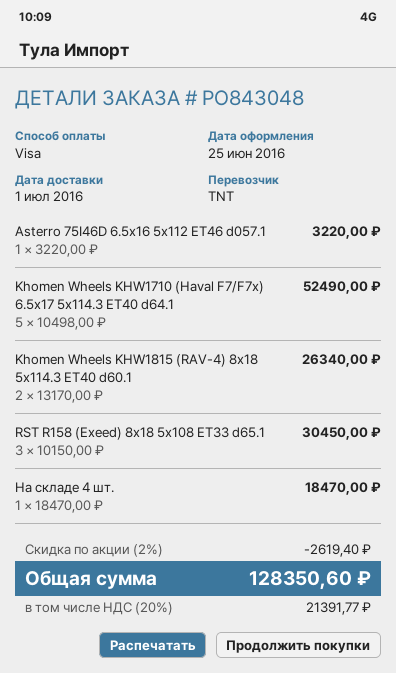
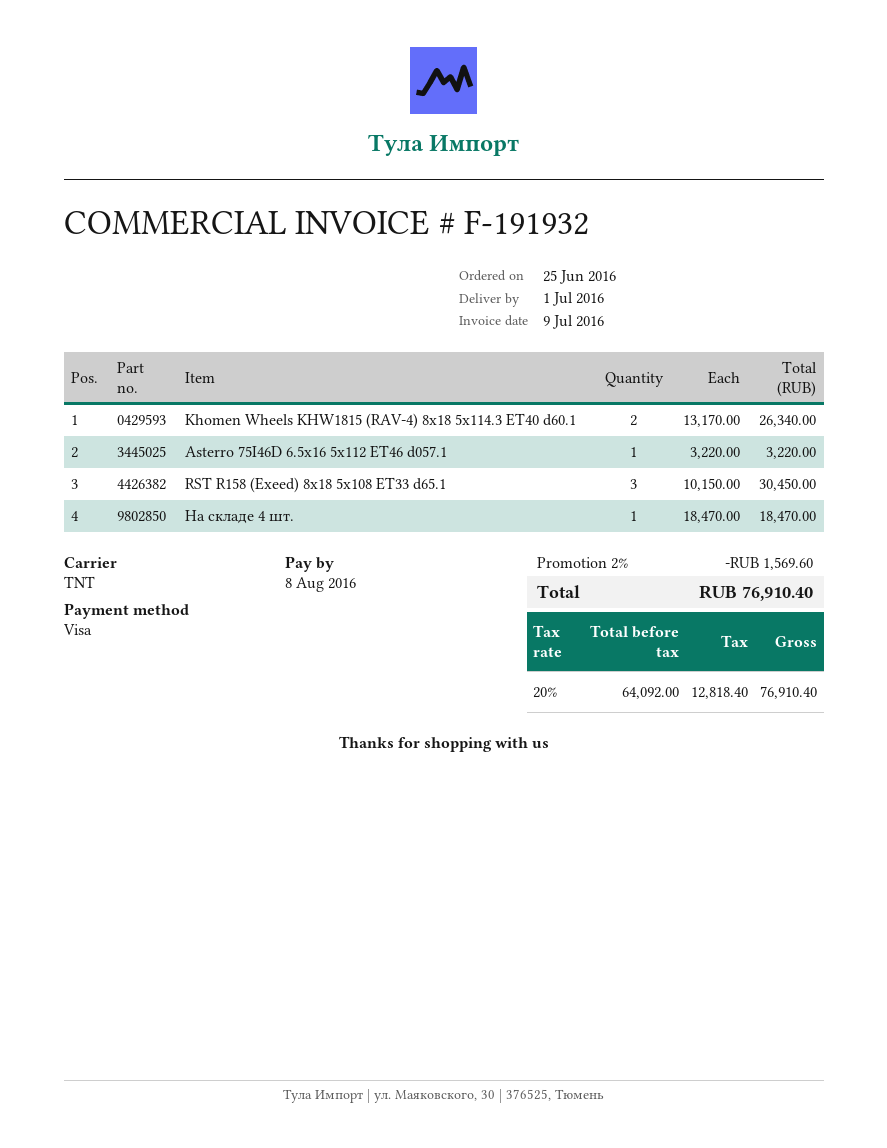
Khomen Wheels KHW1710 (Haval F7/F7x) 6.5x17 5x114.3 ET40 d64.1: 5 x 10498.00 = 52490.00 -> none
discount: 2% = 2619.40 -> 2% = 1569.60
tax: 20% = 21391.77 -> 20% = 12818.40
total: 128350.60 -> 76910.40

